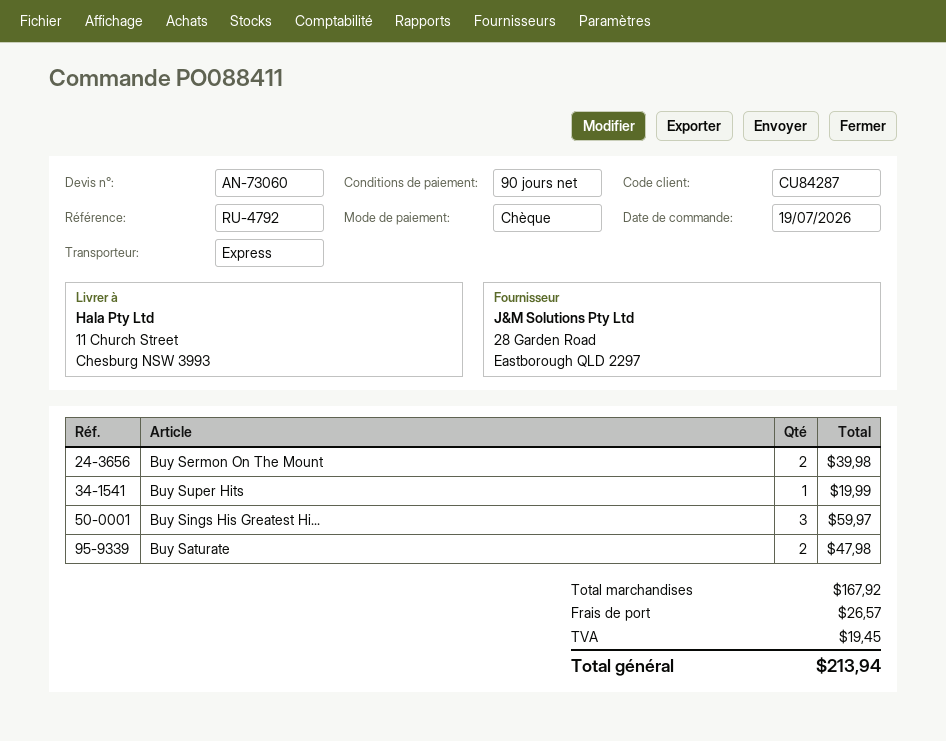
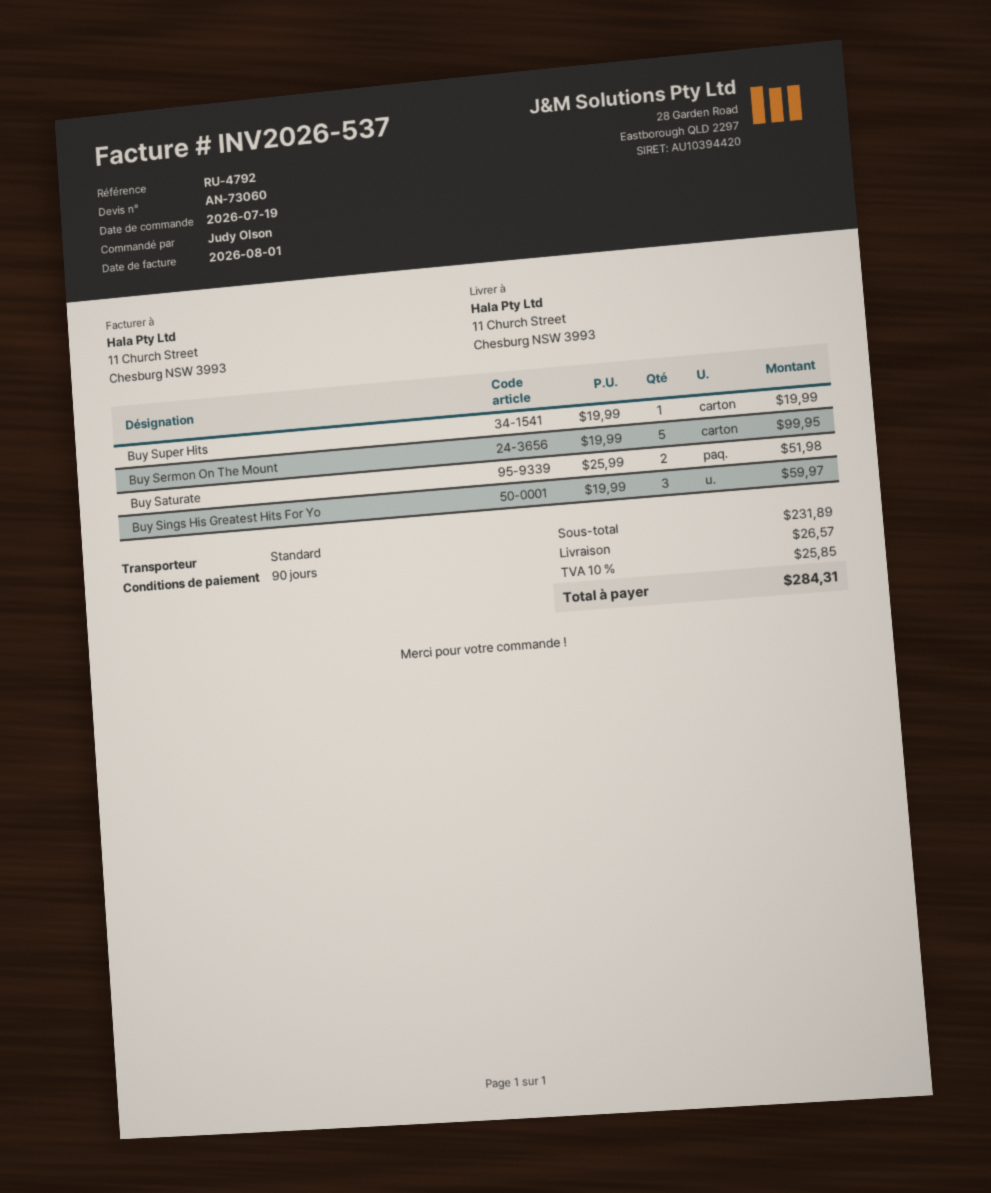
shipping method: express -> standard
Buy Sermon On The Mount: 2 for 39.98 -> 5 for 99.95
Buy Saturate: 2 for 47.98 -> 2 for 51.98
subtotal: 167.92 -> 231.89
tax: 19.45 -> 25.85
total: 213.94 -> 284.31

